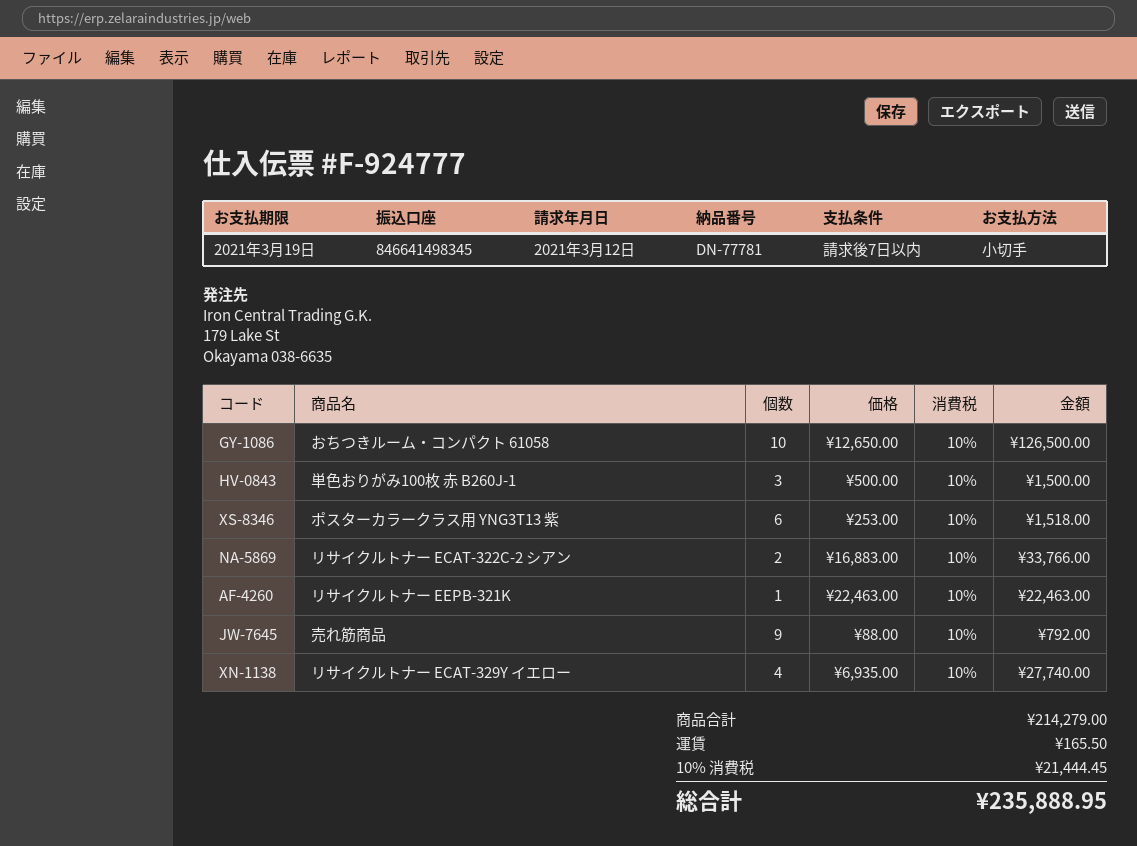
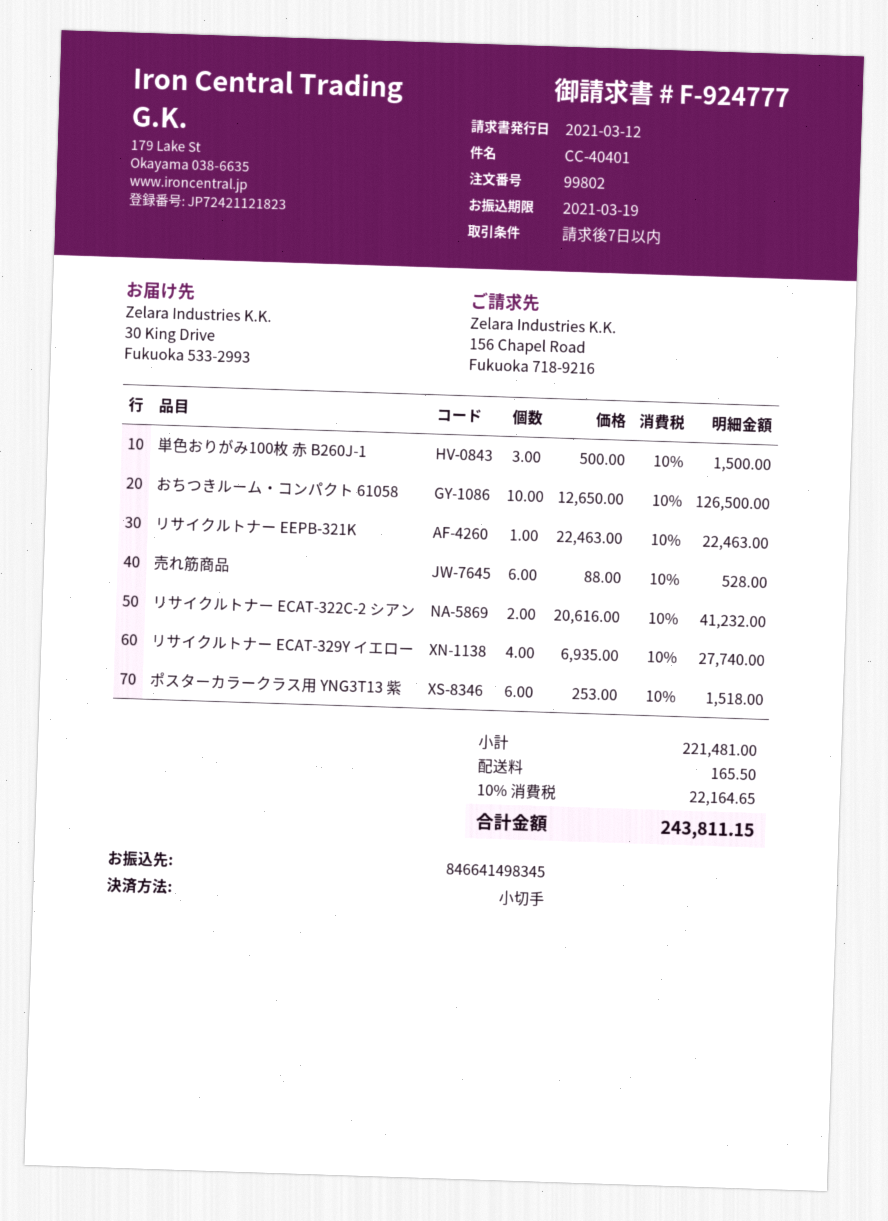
リサイクルトナー ECAT-322C-2 シアン: 2 x 16883.00 = 33766.00 -> 2 x 20616.00 = 41232.00
売れ筋商品: 9 x 88.00 = 792.00 -> 6 x 88.00 = 528.00
subtotal: 214279.00 -> 221481.00
tax: 10% = 21444.45 -> 10% = 22164.65
total: 235888.95 -> 243811.15

